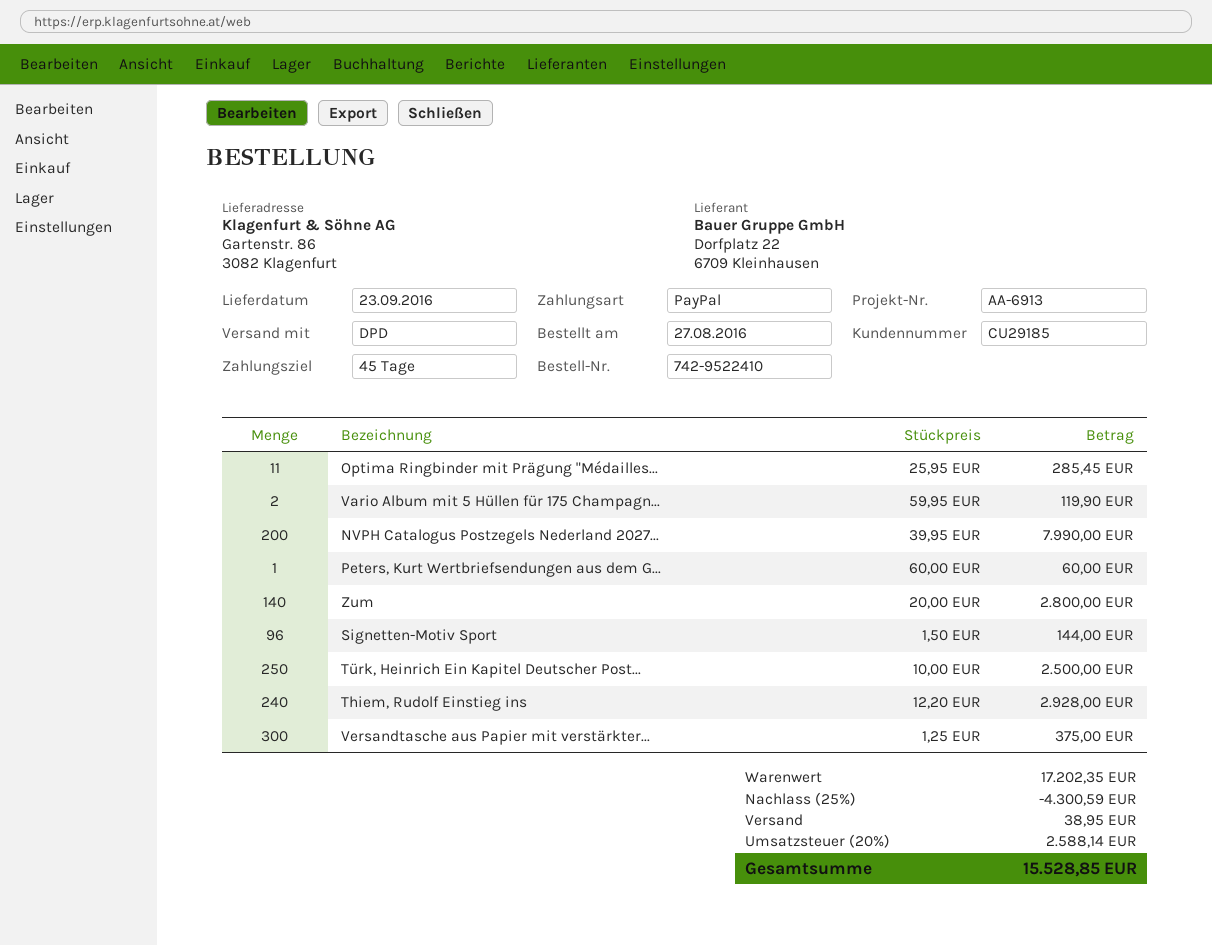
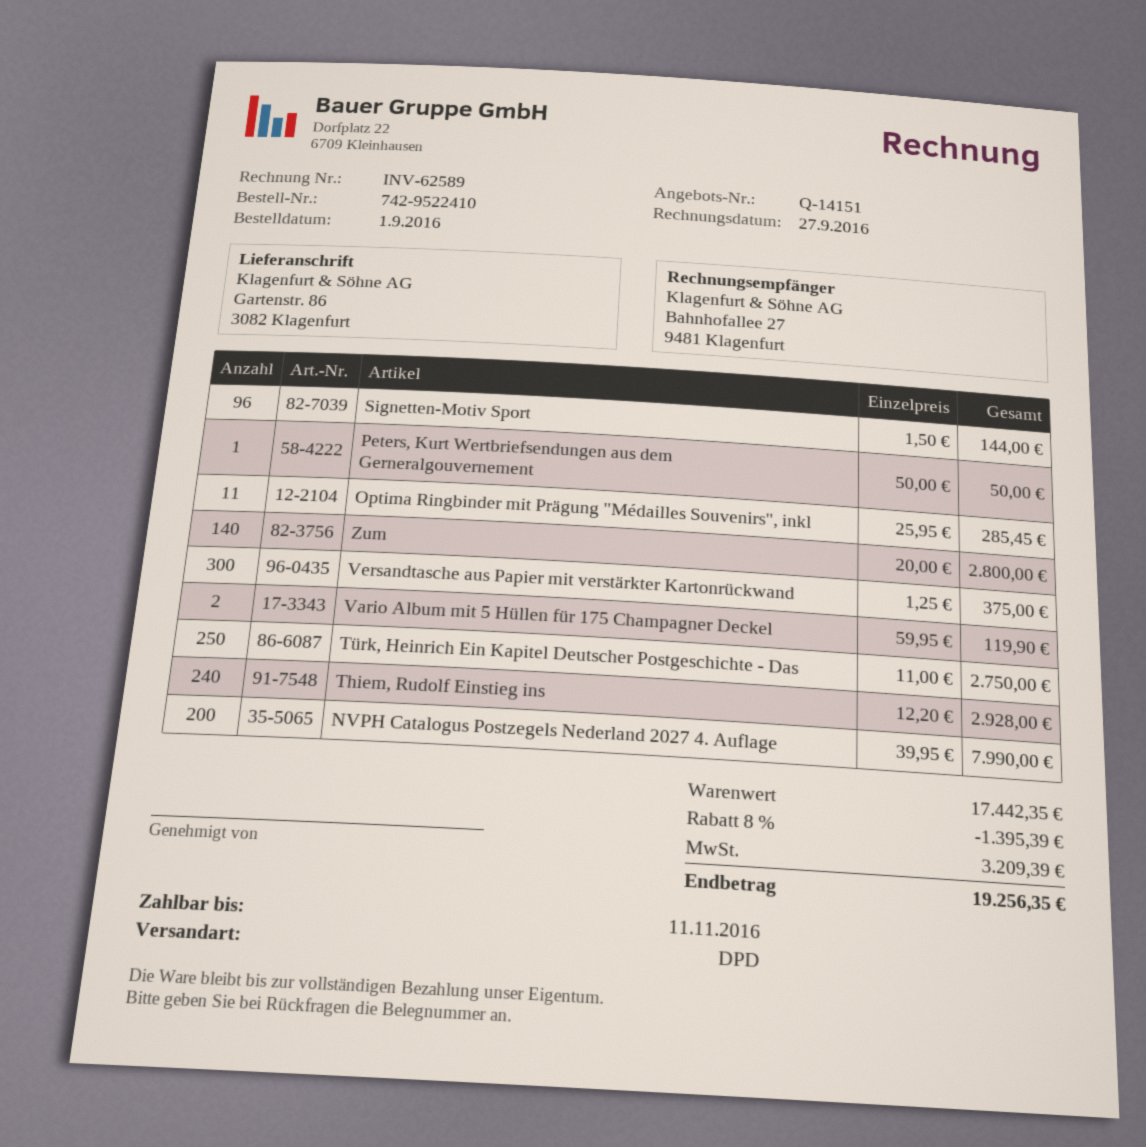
order date: 2016-08-27 -> 2016-09-01
Peters, Kurt Wertbriefsendungen aus dem G...: 1 x 60.00 = 60.00 -> 1 x 50.00 = 50.00
Türk, Heinrich Ein Kapitel Deutscher Post...: 250 x 10.00 = 2500.00 -> 250 x 11.00 = 2750.00
subtotal: 17202.35 -> 17442.35
discount: 25% = 4300.59 -> 8% = 1395.39
shipping: 38.95 -> none
tax: 2588.14 -> 3209.39
total: 15528.85 -> 19256.35

